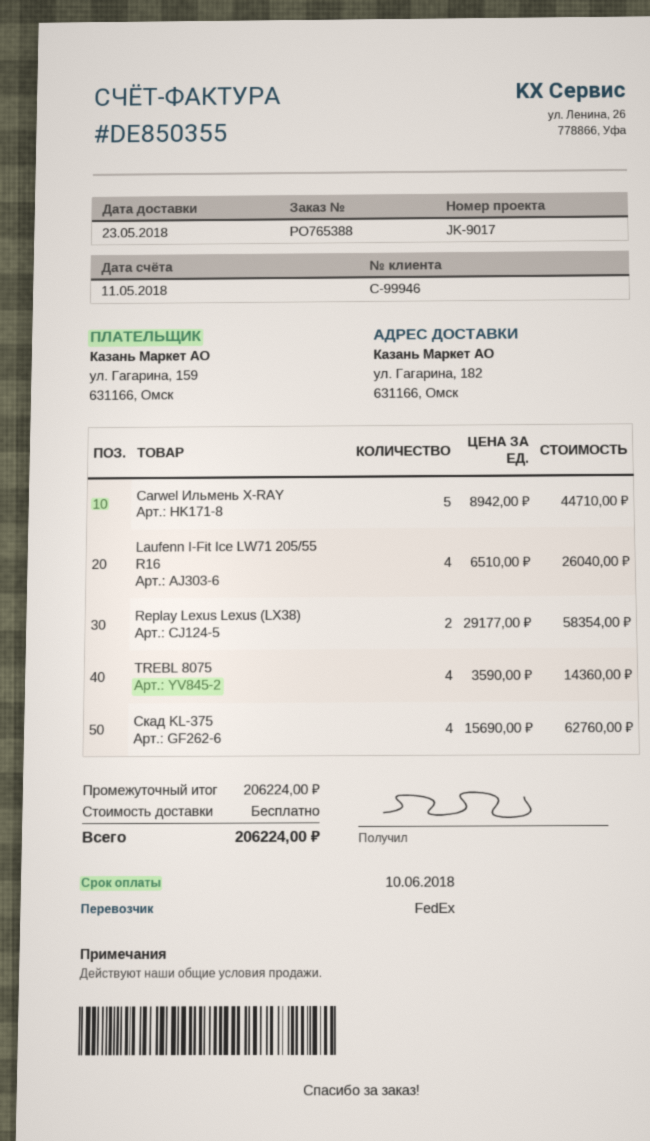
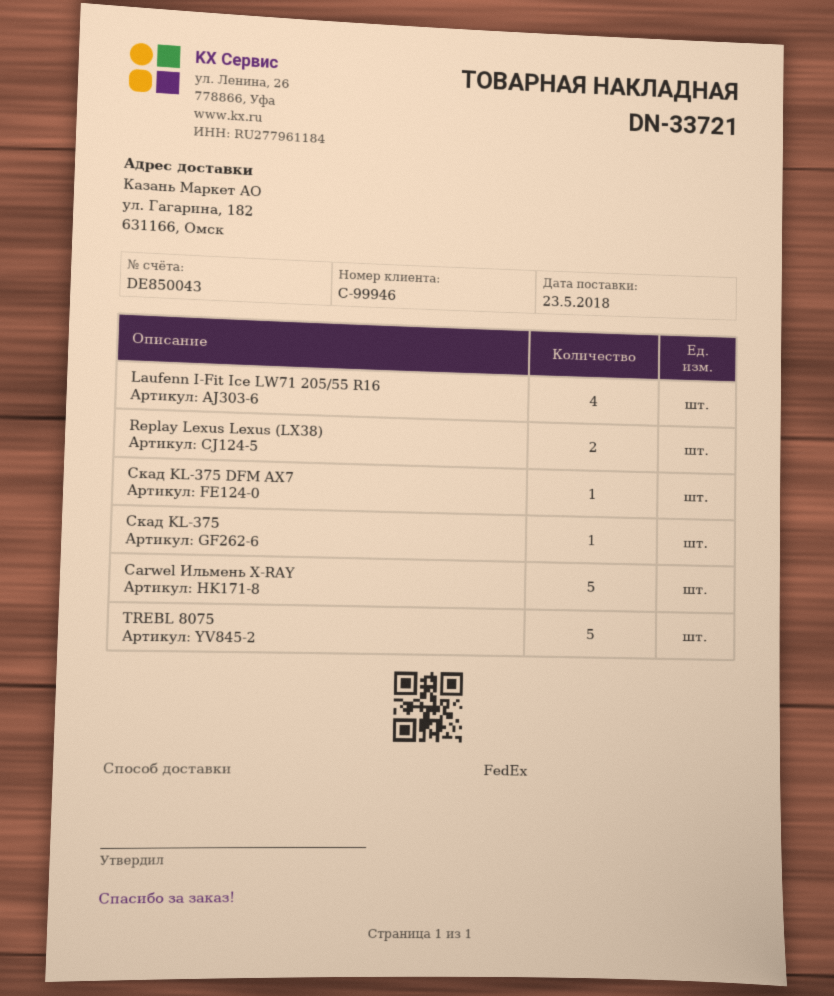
invoice number: DE850355 -> DE850043
TREBL 8075: 4 -> 5
Скад KL-375: 4 -> 1
Скад KL-375 DFM AX7: none -> 1

